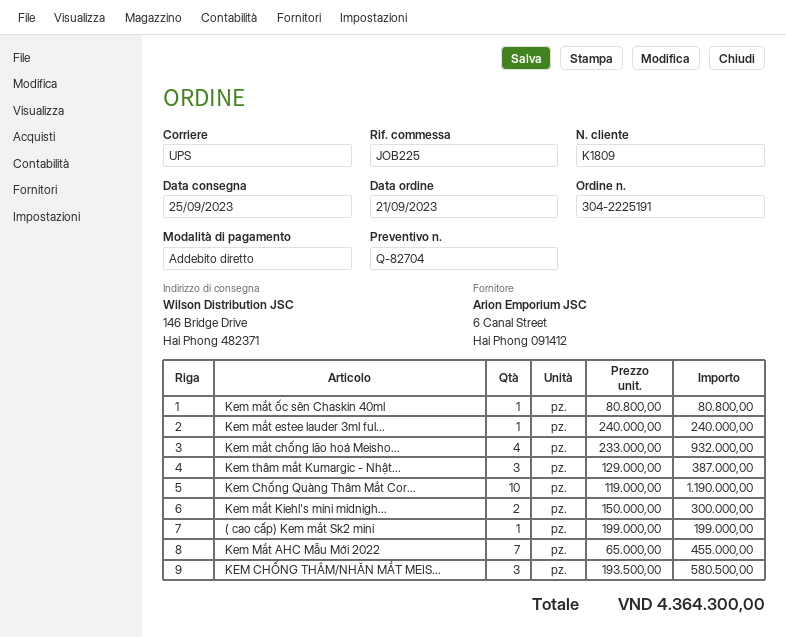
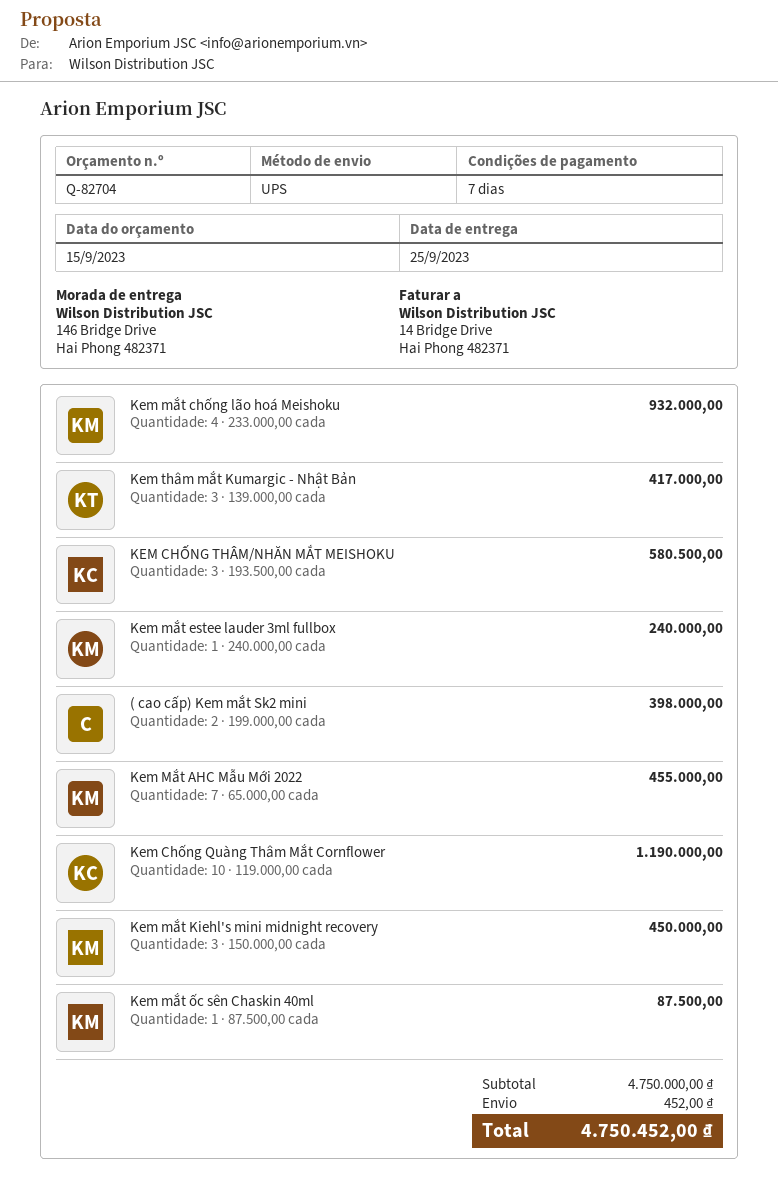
Kem mắt ốc sên Chaskin 40ml: 1 x 80800.00 = 80800.00 -> 1 x 87500.00 = 87500.00
Kem thâm mắt Kumargic - Nhật...: 3 x 129000.00 = 387000.00 -> 3 x 139000.00 = 417000.00
Kem mắt Kiehl's mini midnigh...: 2 x 150000.00 = 300000.00 -> 3 x 150000.00 = 450000.00
( cao cấp) Kem mắt Sk2 mini: 1 x 199000.00 = 199000.00 -> 2 x 199000.00 = 398000.00
shipping: none -> 452.00
total: 4364300.00 -> 4750452.00

